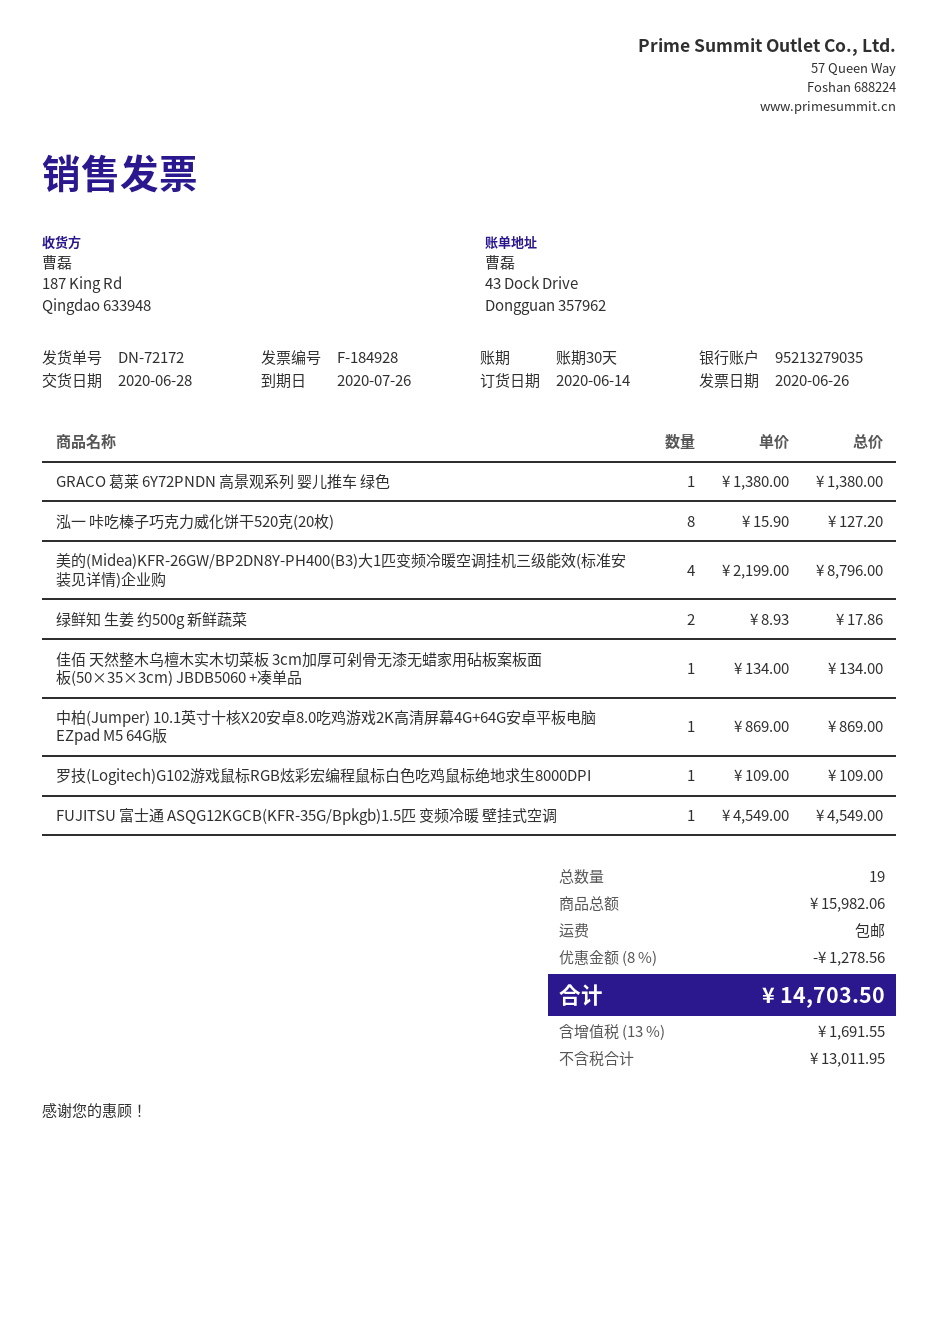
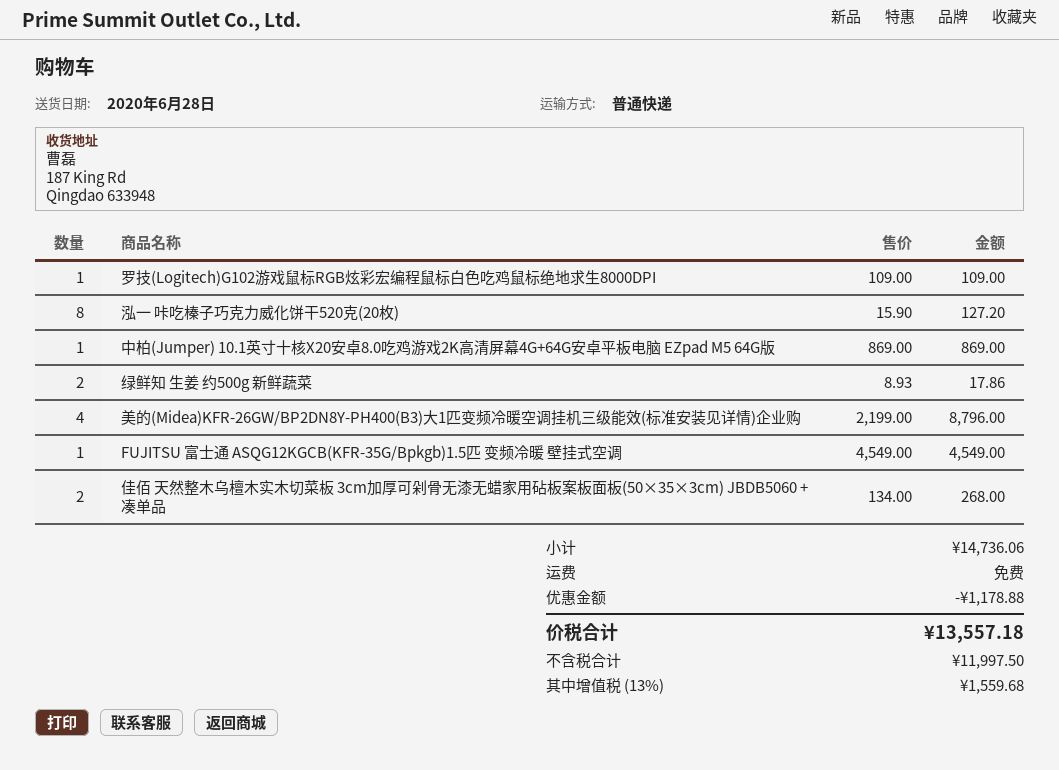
GRACO 葛莱 6Y72PNDN 高景观系列 婴儿推车 绿色: 1 x 1380.00 = 1380.00 -> none
佳佰 天然整木乌檀木实木切菜板 3cm加厚可剁骨无漆无蜡家用砧板案板面板(50×35×3cm) JBDB5060 +凑单品: 1 x 134.00 = 134.00 -> 2 x 134.00 = 268.00
subtotal: 15982.06 -> 14736.06
discount: 1278.56 -> 1178.88
net: 13011.95 -> 11997.50
tax: 13% = 1691.55 -> 13% = 1559.68
total: 14703.50 -> 13557.18

